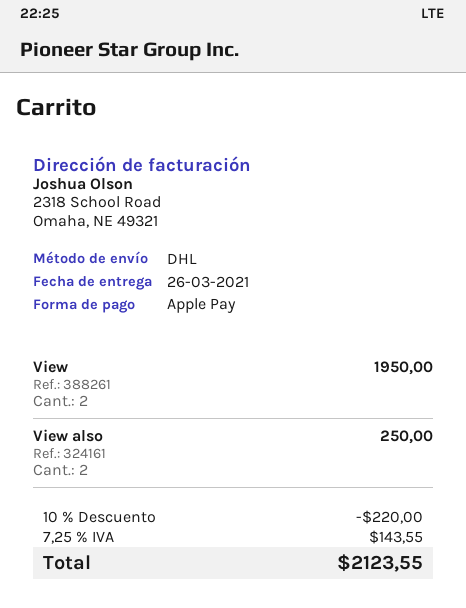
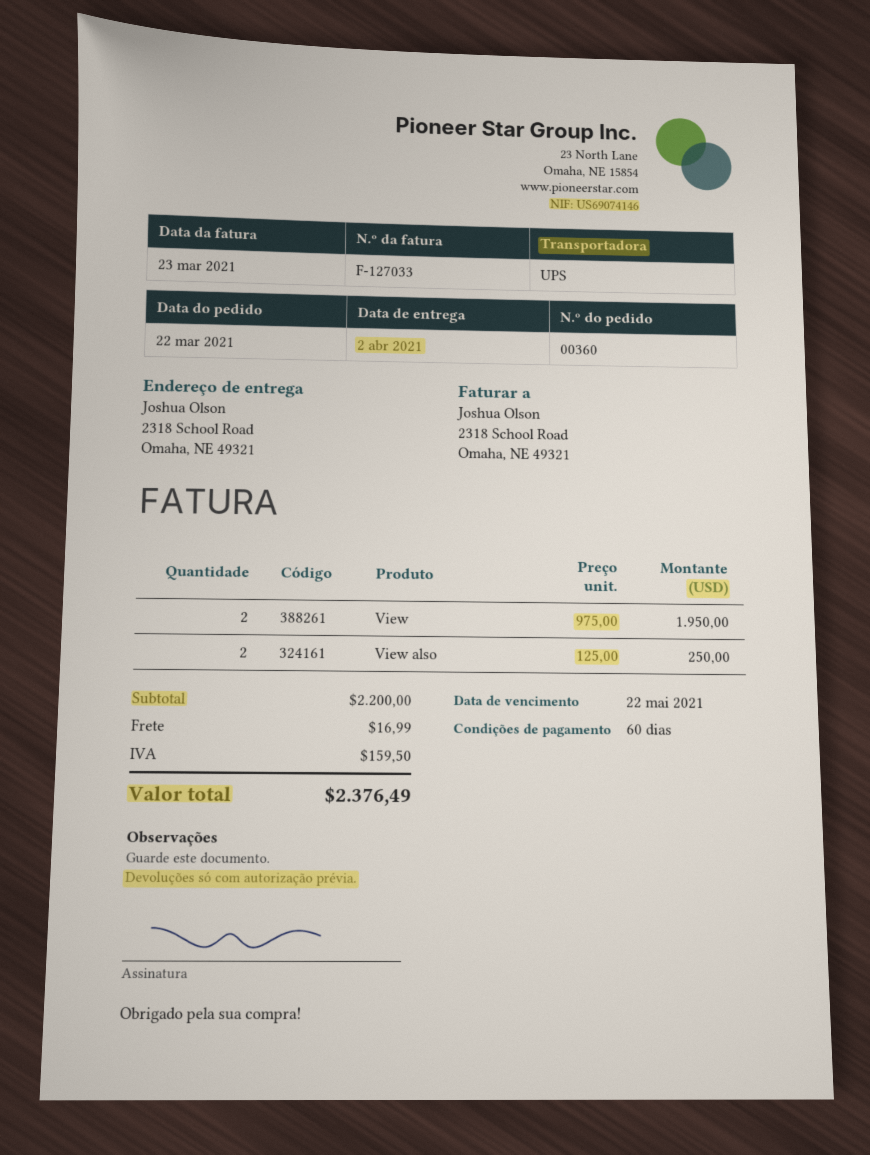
delivery date: 2021-03-26 -> 2021-04-02
shipping method: DHL -> UPS
discount: 10% = 220.00 -> none
shipping: none -> 16.99
tax: 143.55 -> 159.50
total: 2123.55 -> 2376.49

